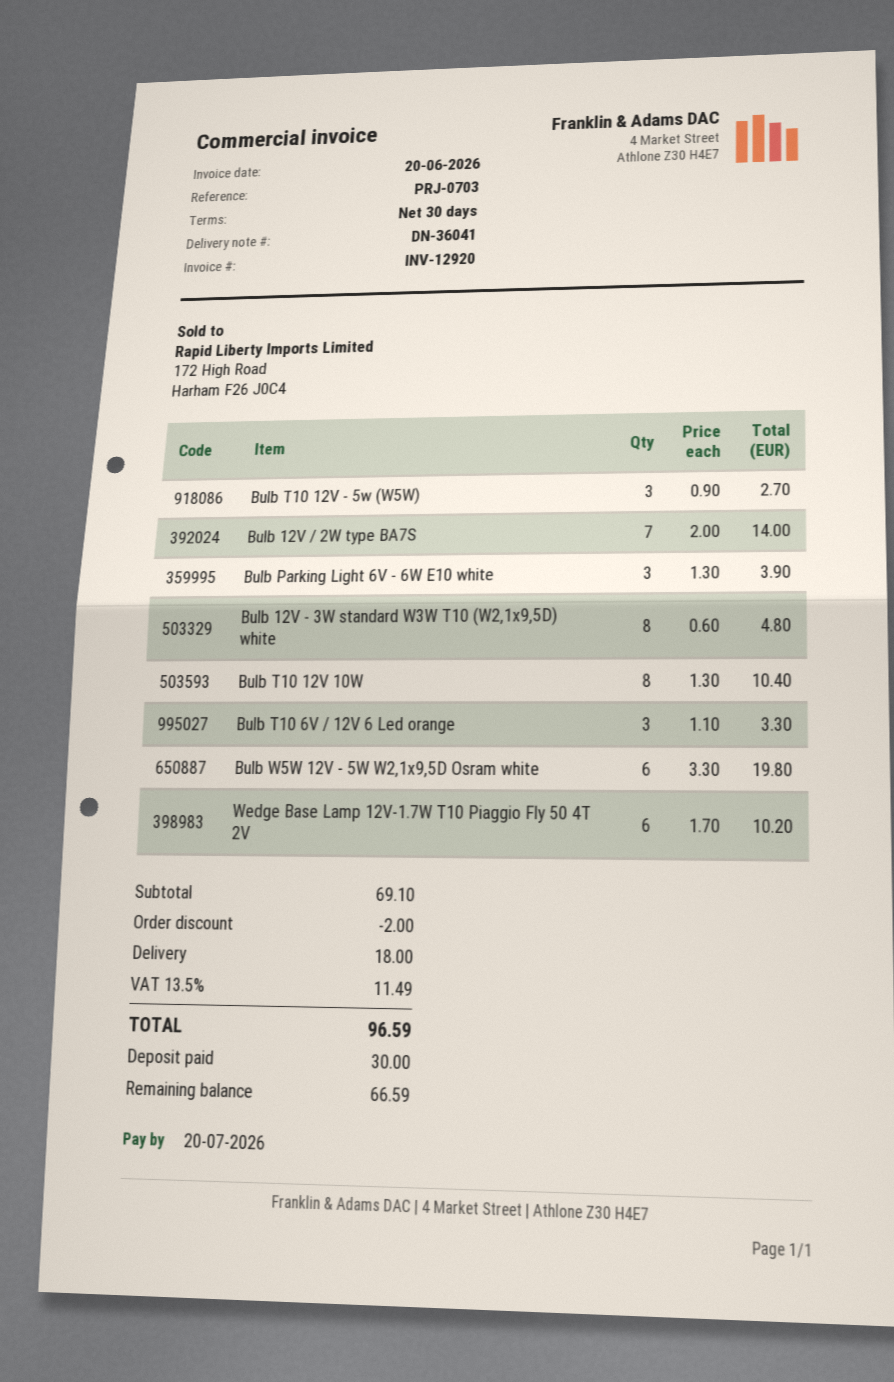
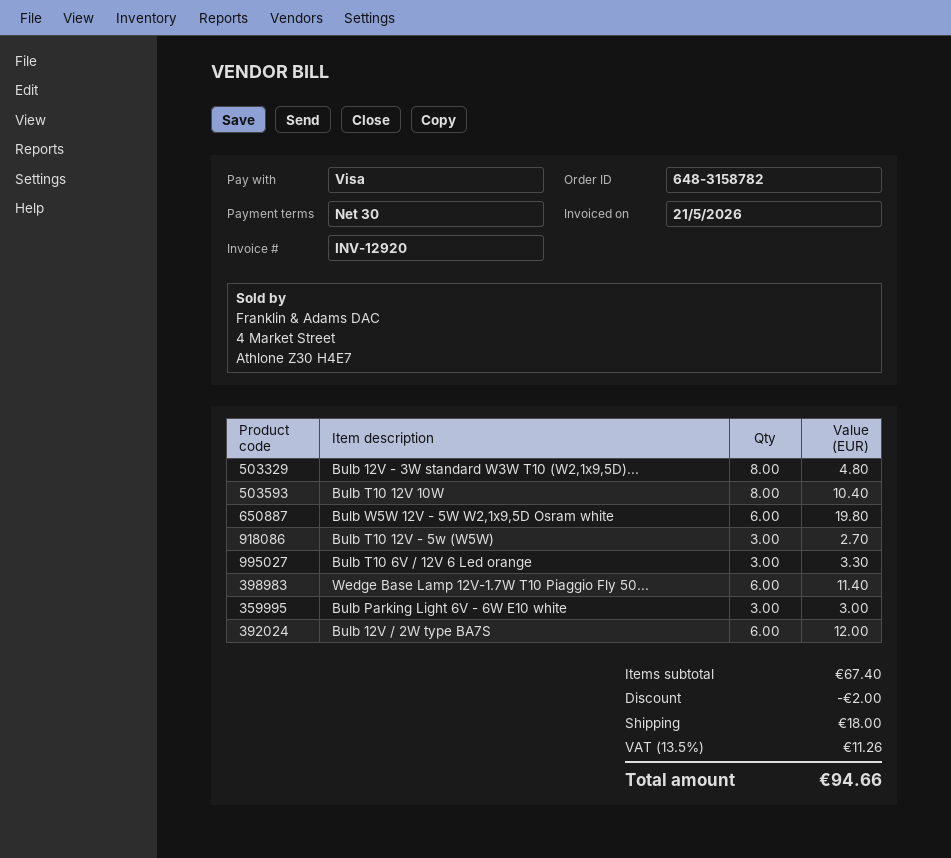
invoice date: 2026-06-20 -> 2026-05-21
Bulb 12V / 2W type BA7S: 7 for 14.00 -> 6 for 12.00
Bulb Parking Light 6V - 6W E10 white: 3 for 3.90 -> 3 for 3.00
Wedge Base Lamp 12V-1.7W T10 Piaggio Fly 50 4T 2V: 6 for 10.20 -> 6 for 11.40
subtotal: 69.10 -> 67.40
tax: 13.5% = 11.49 -> 13.5% = 11.26
total: 96.59 -> 94.66

